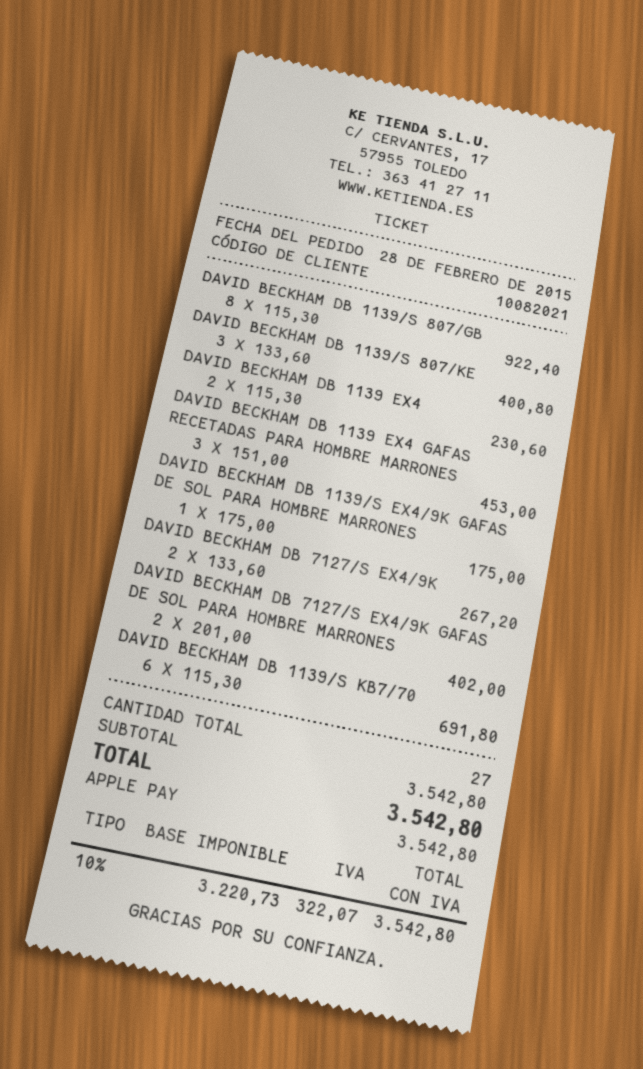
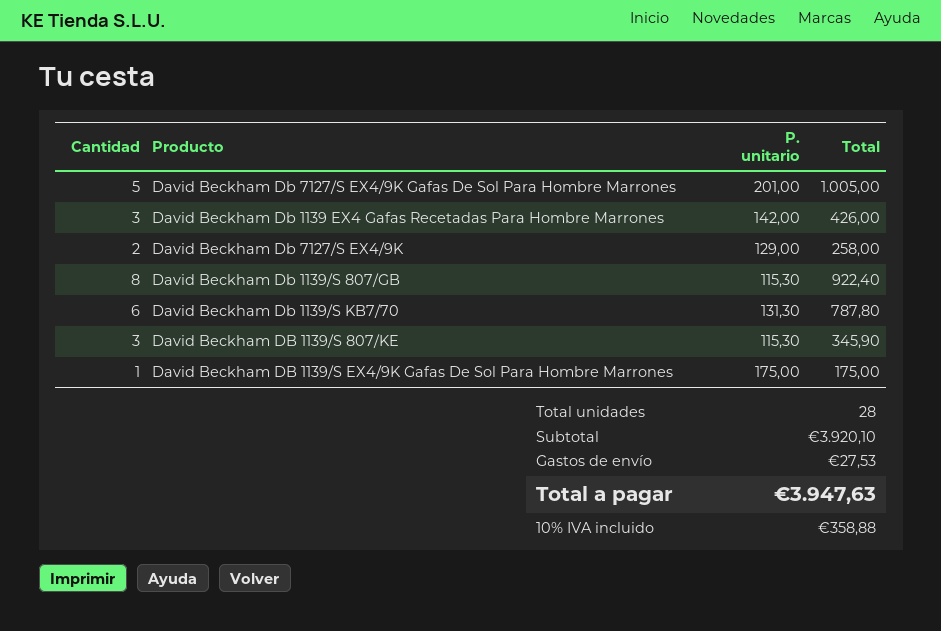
DAVID BECKHAM DB 1139/S 807/KE: 3 x 133.60 = 400.80 -> 3 x 115.30 = 345.90
DAVID BECKHAM DB 1139 EX4: 2 x 115.30 = 230.60 -> none
DAVID BECKHAM DB 1139 EX4 GAFAS RECETADAS PARA HOMBRE MARRONES: 3 x 151.00 = 453.00 -> 3 x 142.00 = 426.00
DAVID BECKHAM DB 7127/S EX4/9K: 2 x 133.60 = 267.20 -> 2 x 129.00 = 258.00
DAVID BECKHAM DB 7127/S EX4/9K GAFAS DE SOL PARA HOMBRE MARRONES: 2 x 201.00 = 402.00 -> 5 x 201.00 = 1005.00
DAVID BECKHAM DB 1139/S KB7/70: 6 x 115.30 = 691.80 -> 6 x 131.30 = 787.80
total quantity: 27 -> 28
subtotal: 3542.80 -> 3920.10
shipping: none -> 27.53
tax: 10% = 322.07 -> 10% = 358.88
total: 3542.80 -> 3947.63

